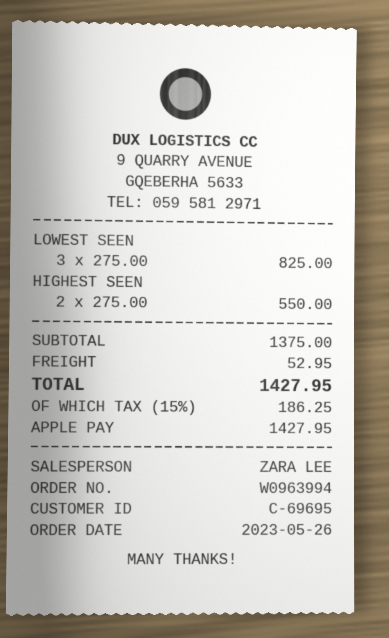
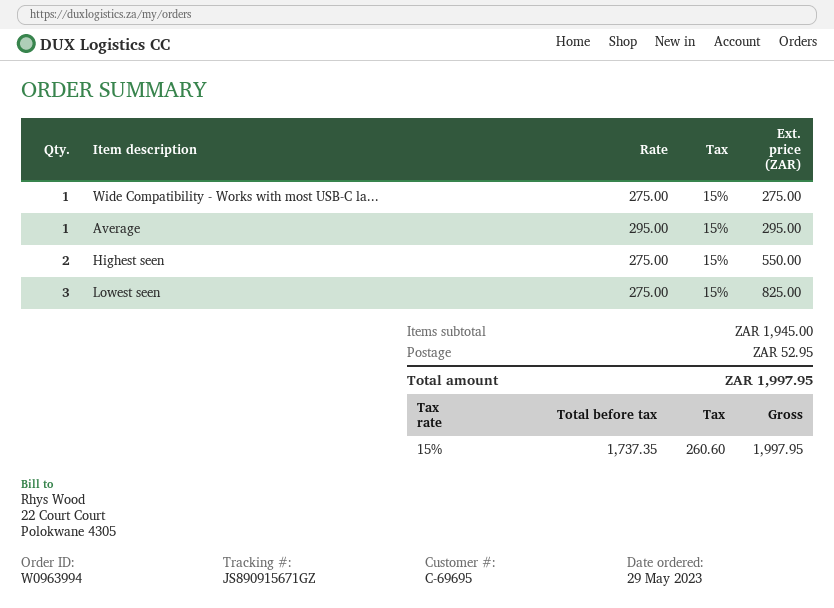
order date: 2023-05-26 -> 2023-05-29
Wide Compatibility - Works with most USB-C la...: none -> 1 x 275.00 = 275.00
Average: none -> 1 x 295.00 = 295.00
subtotal: 1375.00 -> 1945.00
tax: 15% = 186.25 -> 15% = 260.60
total: 1427.95 -> 1997.95

